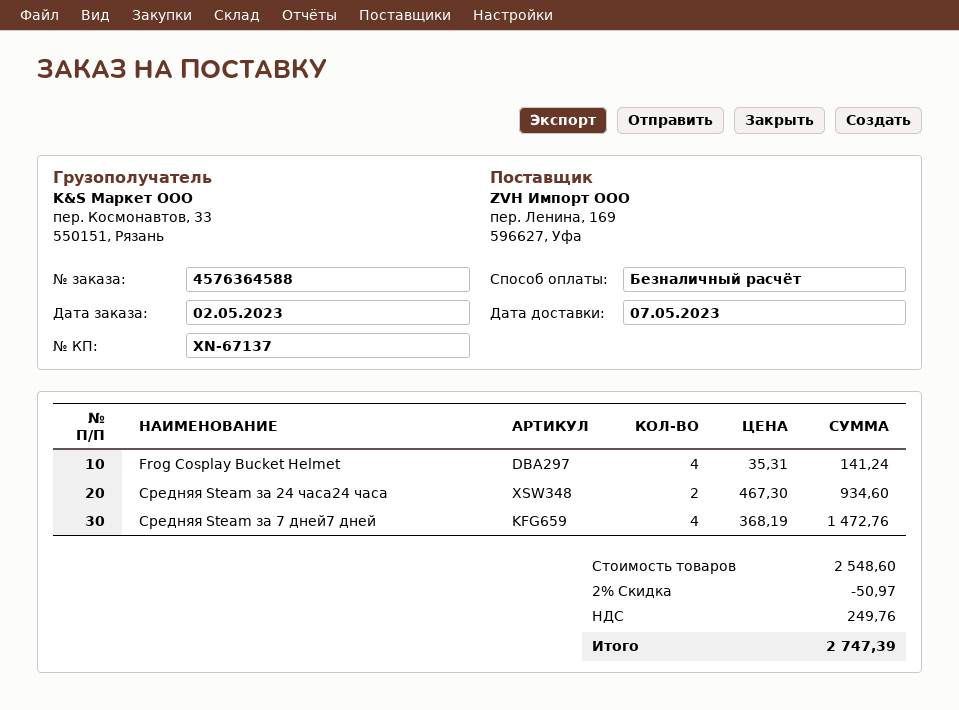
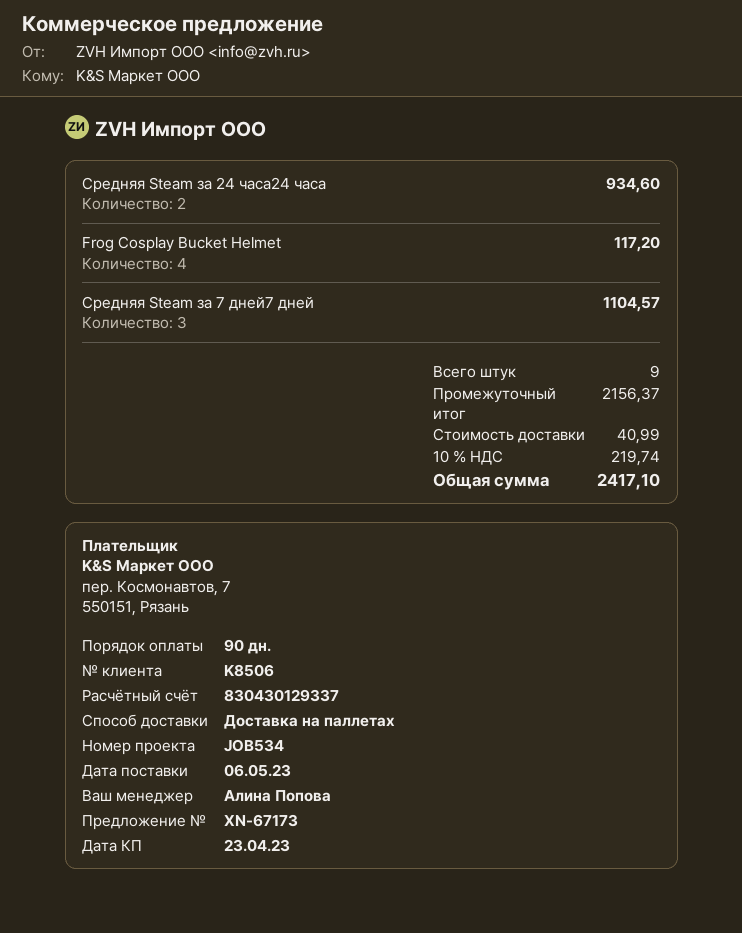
quote number: XN-67137 -> XN-67173
delivery date: 2023-05-07 -> 2023-05-06
Frog Cosplay Bucket Helmet: 4 for 141.24 -> 4 for 117.20
Средняя Steam за 7 дней7 дней: 4 for 1472.76 -> 3 for 1104.57
subtotal: 2548.60 -> 2156.37
discount: 2% = 50.97 -> none
shipping: none -> 40.99
tax: 249.76 -> 219.74
total: 2747.39 -> 2417.10

